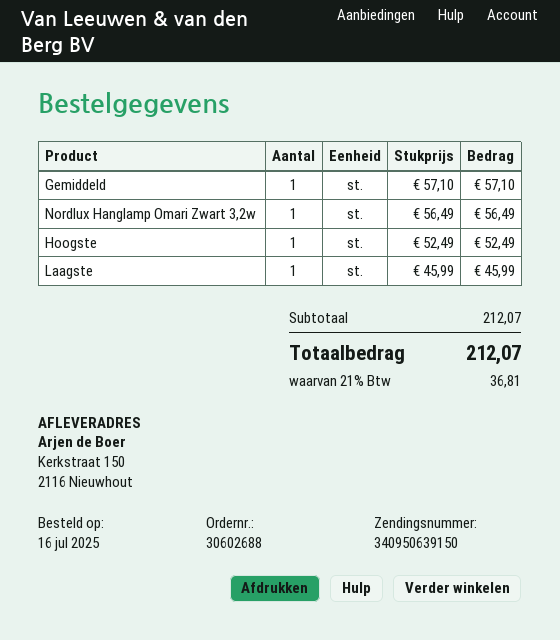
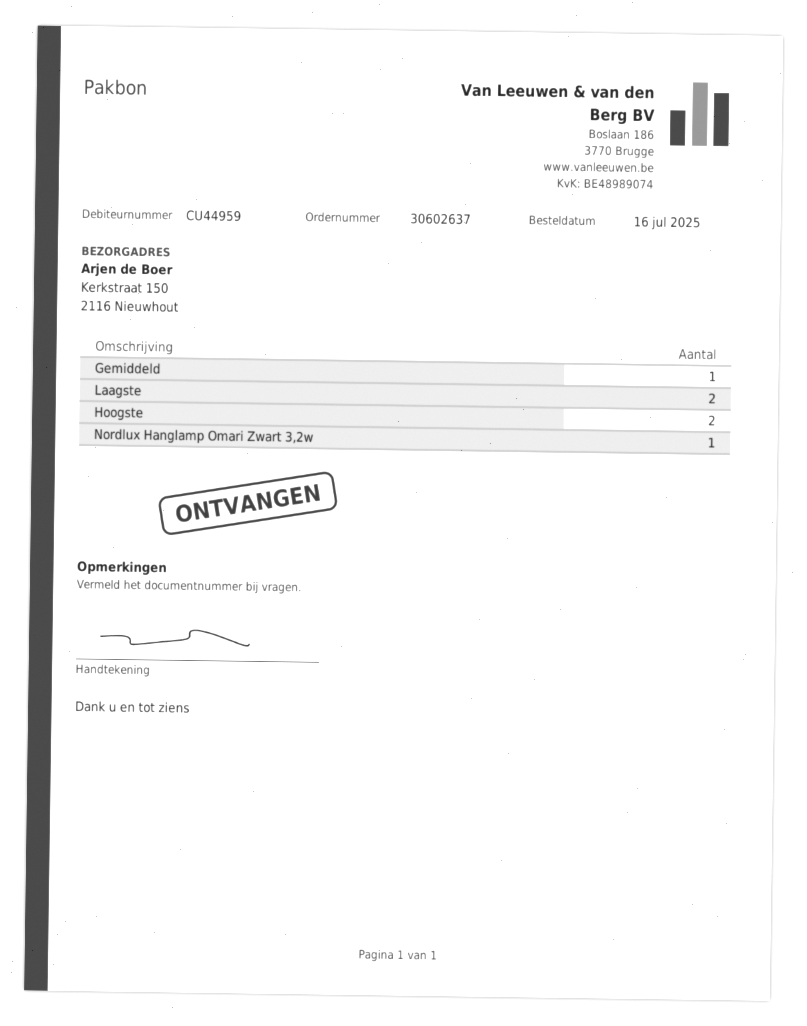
order number: 30602688 -> 30602637
Hoogste: 1 -> 2
Laagste: 1 -> 2

